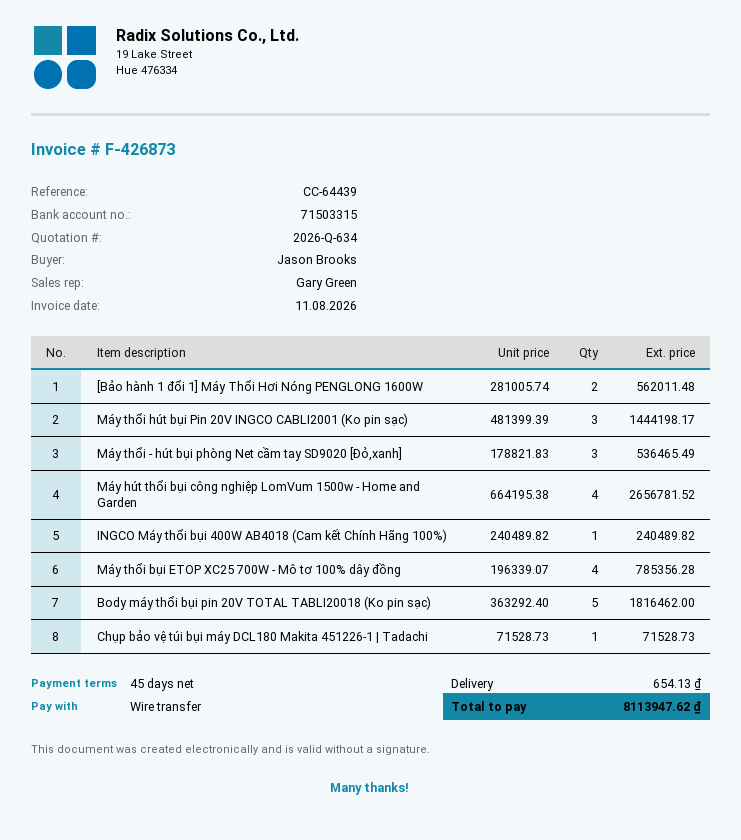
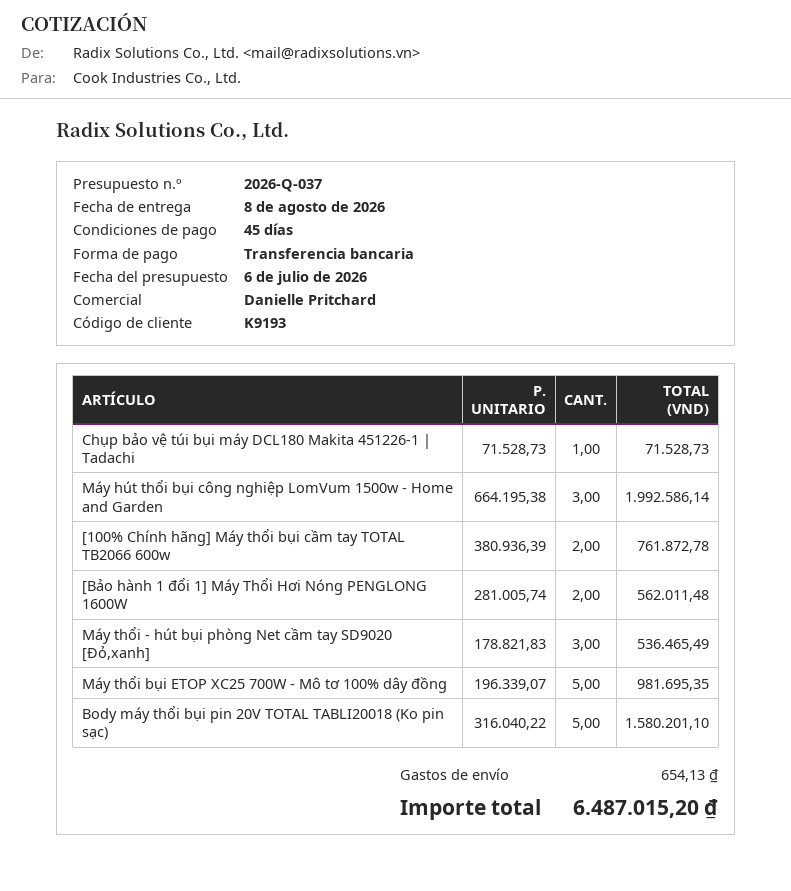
quote number: 2026-Q-634 -> 2026-Q-037
sales rep: Gary Green -> Danielle Pritchard
Máy thổi hút bụi Pin 20V INGCO CABLI2001 (Ko pin sạc): 3 x 481399.39 = 1444198.17 -> none
Máy hút thổi bụi công nghiệp LomVum 1500w - Home and Garden: 4 x 664195.38 = 2656781.52 -> 3 x 664195.38 = 1992586.14
INGCO Máy thổi bụi 400W AB4018 (Cam kết Chính Hãng 100%): 1 x 240489.82 = 240489.82 -> none
Máy thổi bụi ETOP XC25 700W - Mô tơ 100% dây đồng: 4 x 196339.07 = 785356.28 -> 5 x 196339.07 = 981695.35
Body máy thổi bụi pin 20V TOTAL TABLI20018 (Ko pin sạc): 5 x 363292.40 = 1816462.00 -> 5 x 316040.22 = 1580201.10
[100% Chính hãng] Máy thổi bụi cầm tay TOTAL TB2066 600w: none -> 2 x 380936.39 = 761872.78
total: 8113947.62 -> 6487015.20

